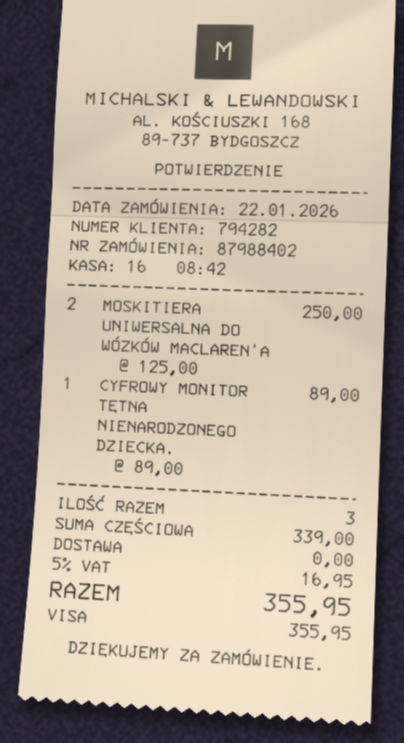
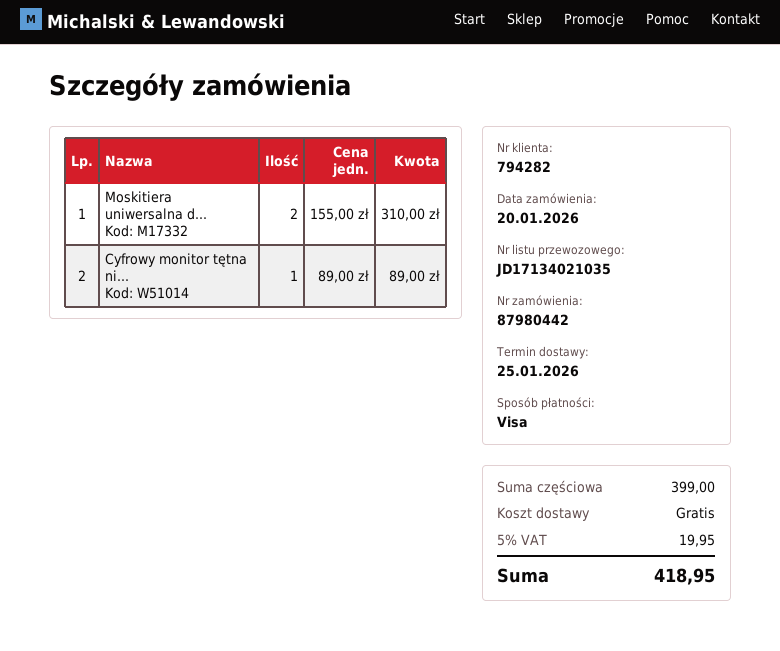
order number: 87988402 -> 87980442
order date: 2026-01-22 -> 2026-01-20
MOSKITIERA UNIWERSALNA DO WÓZKÓW MACLAREN'A: 2 x 125.00 = 250.00 -> 2 x 155.00 = 310.00
subtotal: 339.00 -> 399.00
tax: 5% = 16.95 -> 5% = 19.95
total: 355.95 -> 418.95

